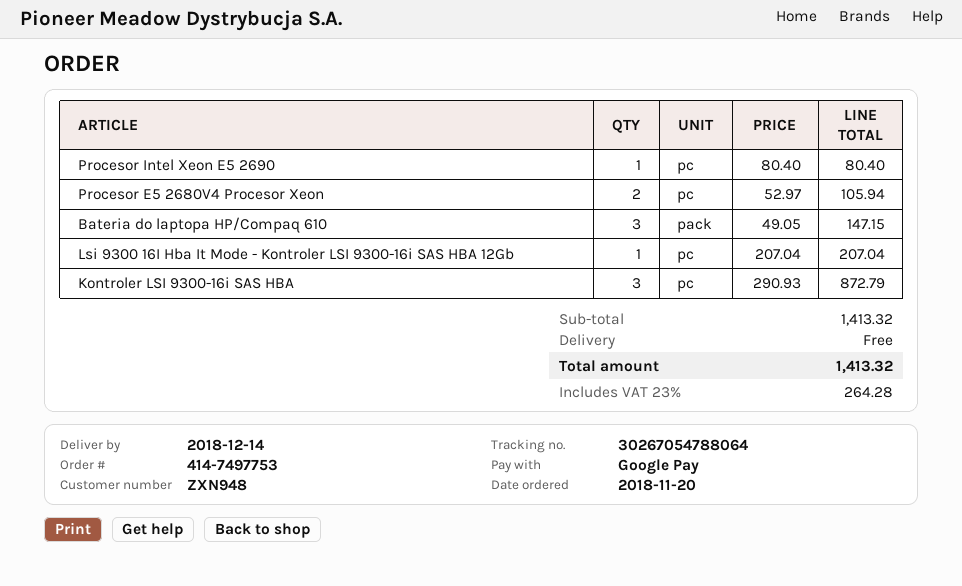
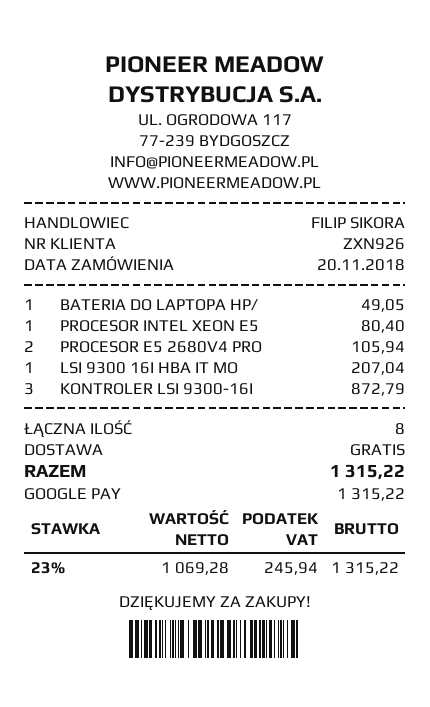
customer number: ZXN948 -> ZXN926
Bateria do laptopa HP/Compaq 610: 3 for 147.15 -> 1 for 49.05
tax: 23% = 264.28 -> 23% = 245.94
total: 1413.32 -> 1315.22

